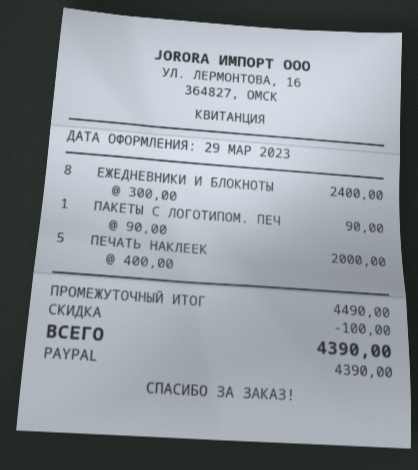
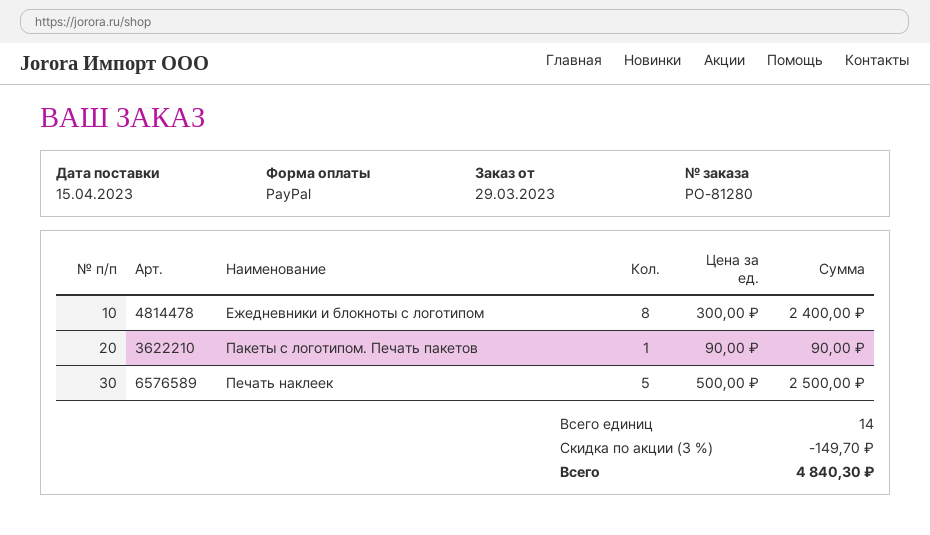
ПЕЧАТЬ НАКЛЕЕК: 5 x 400.00 = 2000.00 -> 5 x 500.00 = 2500.00
discount: 100.00 -> 149.70
total: 4390.00 -> 4840.30

